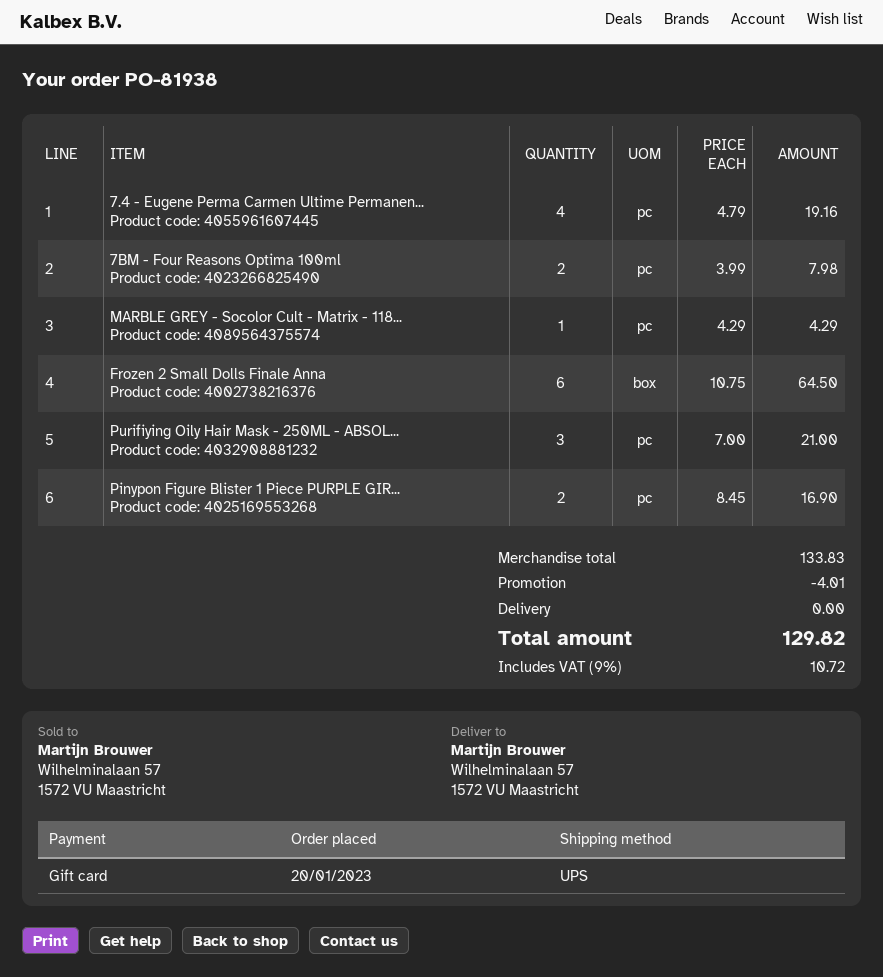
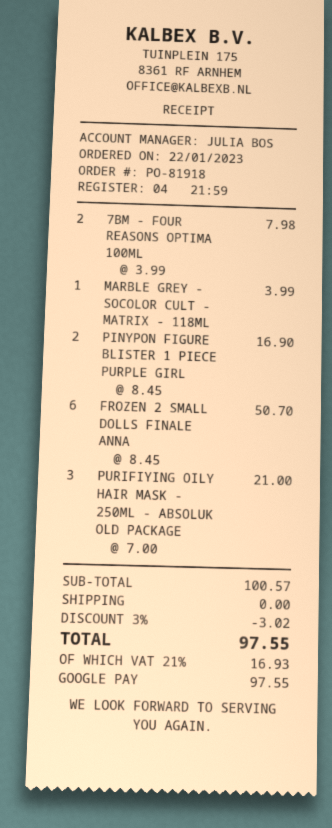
order number: PO-81938 -> PO-81918
order date: 2023-01-20 -> 2023-01-22
payment method: gift card -> Google Pay
7.4 - Eugene Perma Carmen Ultime Permanen...: 4 x 4.79 = 19.16 -> none
MARBLE GREY - Socolor Cult - Matrix - 118...: 1 x 4.29 = 4.29 -> 1 x 3.99 = 3.99
Frozen 2 Small Dolls Finale Anna: 6 x 10.75 = 64.50 -> 6 x 8.45 = 50.70
subtotal: 133.83 -> 100.57
discount: 4.01 -> 3.02
tax: 9% = 10.72 -> 21% = 16.93
total: 129.82 -> 97.55

